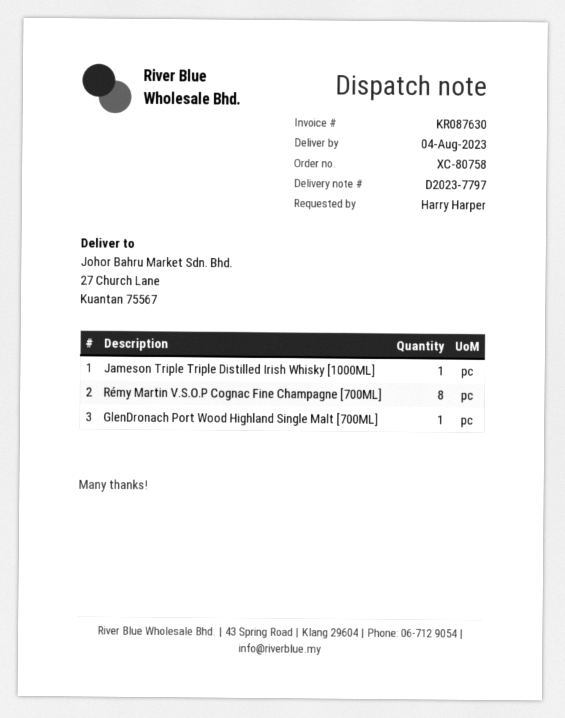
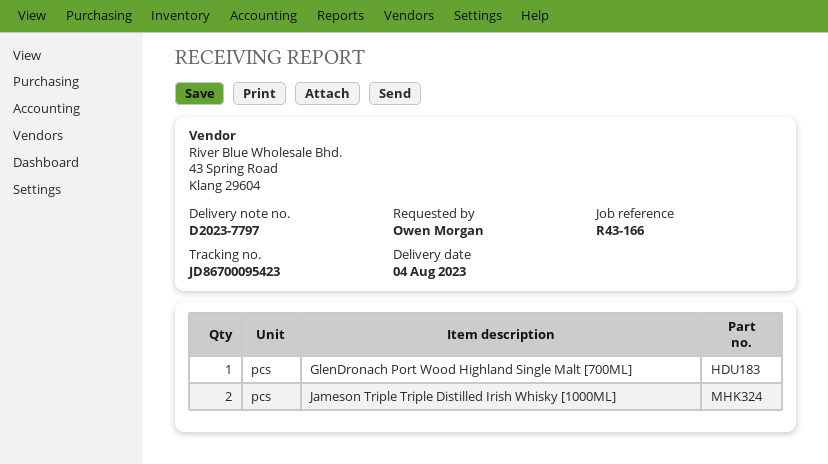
ordered by: Harry Harper -> Owen Morgan
Jameson Triple Triple Distilled Irish Whisky [1000ML]: 1 -> 2
Rémy Martin V.S.O.P Cognac Fine Champagne [700ML]: 8 -> none

